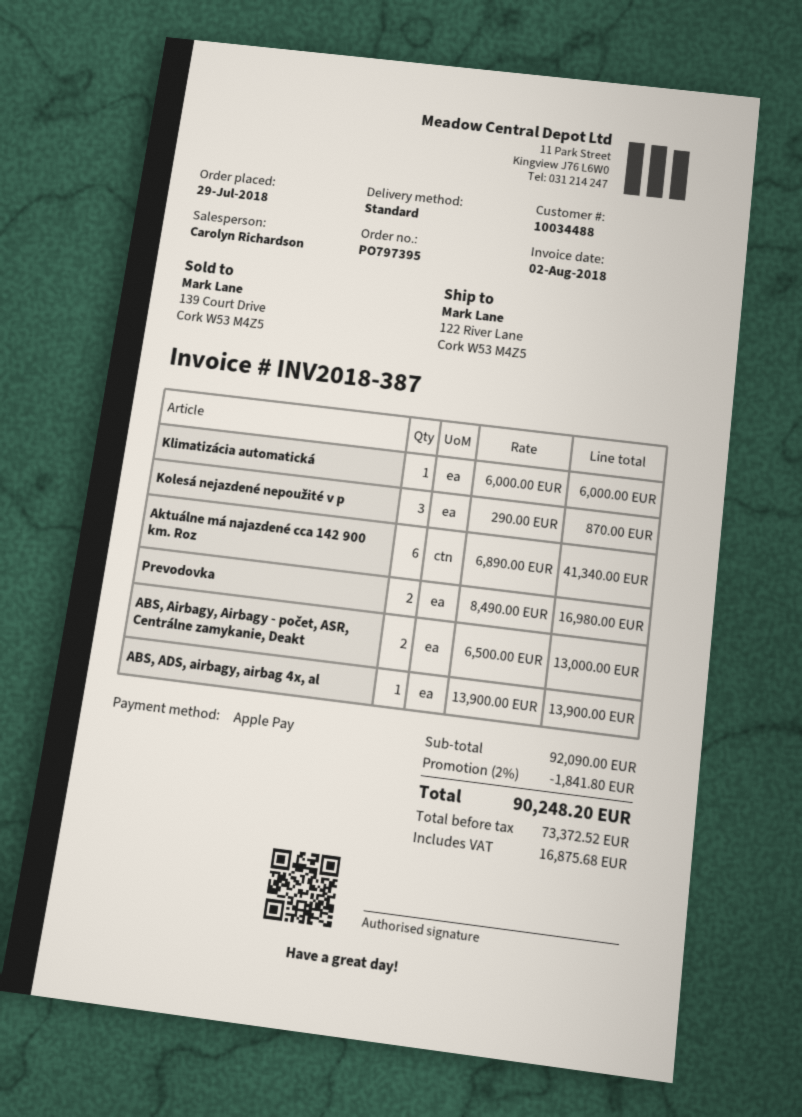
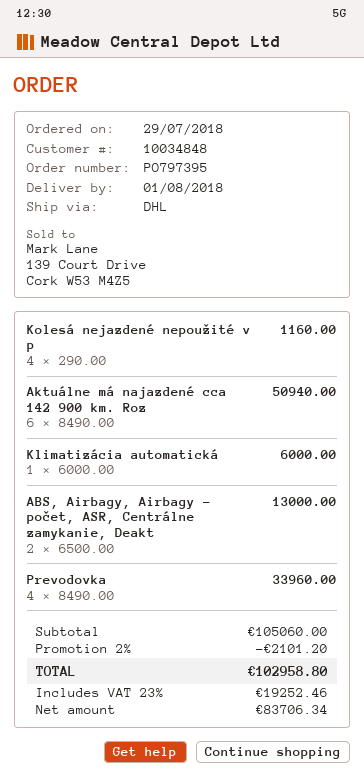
customer number: 10034488 -> 10034848
shipping method: standard -> DHL
Kolesá nejazdené nepoužité v p: 3 x 290.00 = 870.00 -> 4 x 290.00 = 1160.00
Aktuálne má najazdené cca 142 900 km. Roz: 6 x 6890.00 = 41340.00 -> 6 x 8490.00 = 50940.00
Prevodovka: 2 x 8490.00 = 16980.00 -> 4 x 8490.00 = 33960.00
ABS, ADS, airbagy, airbag 4x, al: 1 x 13900.00 = 13900.00 -> none
subtotal: 92090.00 -> 105060.00
discount: 2% = 1841.80 -> 2% = 2101.20
net: 73372.52 -> 83706.34
tax: 16875.68 -> 19252.46
total: 90248.20 -> 102958.80

